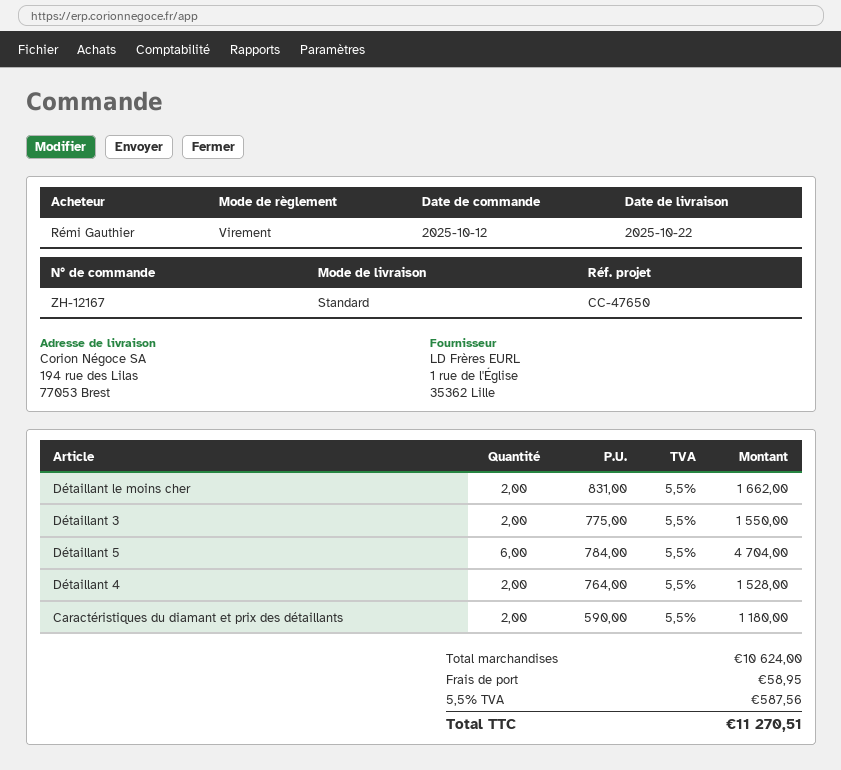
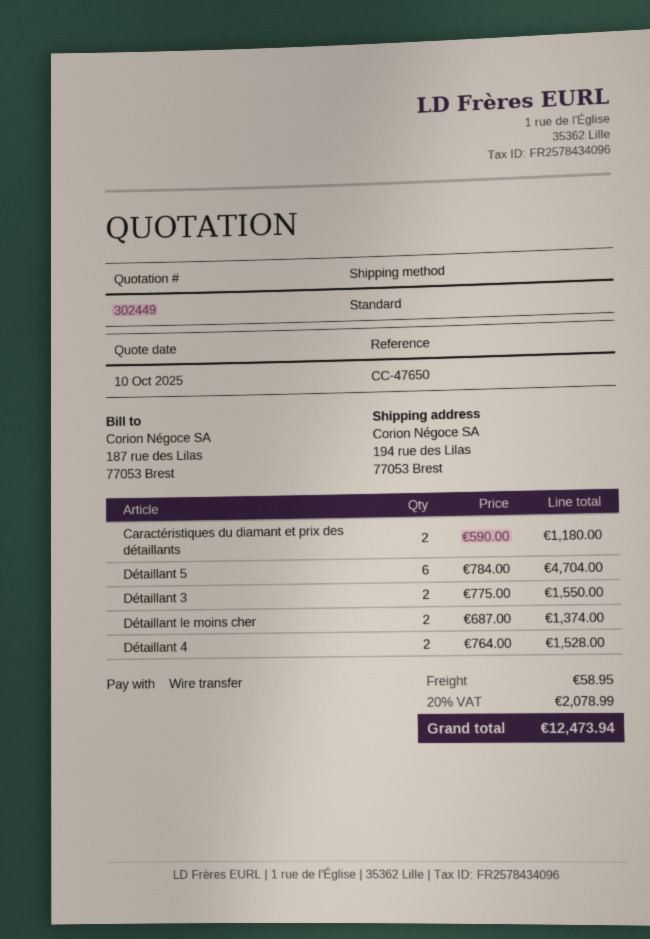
Détaillant le moins cher: 2 x 831.00 = 1662.00 -> 2 x 687.00 = 1374.00
tax: 5.5% = 587.56 -> 20% = 2078.99
total: 11270.51 -> 12473.94

